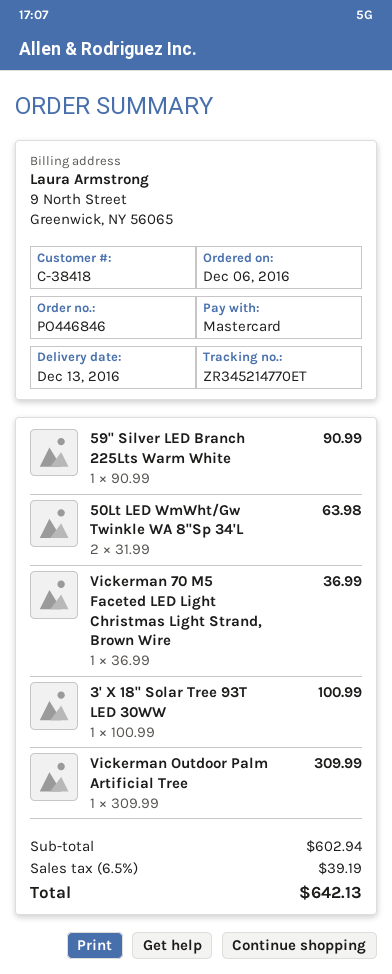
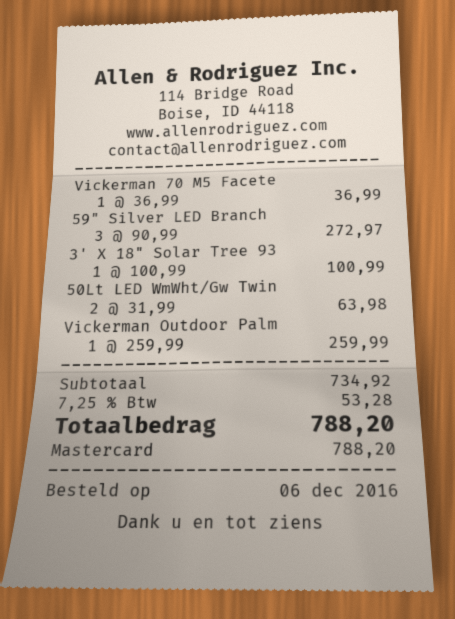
59" Silver LED Branch 225Lts Warm White: 1 x 90.99 = 90.99 -> 3 x 90.99 = 272.97
Vickerman Outdoor Palm Artificial Tree: 1 x 309.99 = 309.99 -> 1 x 259.99 = 259.99
subtotal: 602.94 -> 734.92
tax: 6.5% = 39.19 -> 7.25% = 53.28
total: 642.13 -> 788.20

